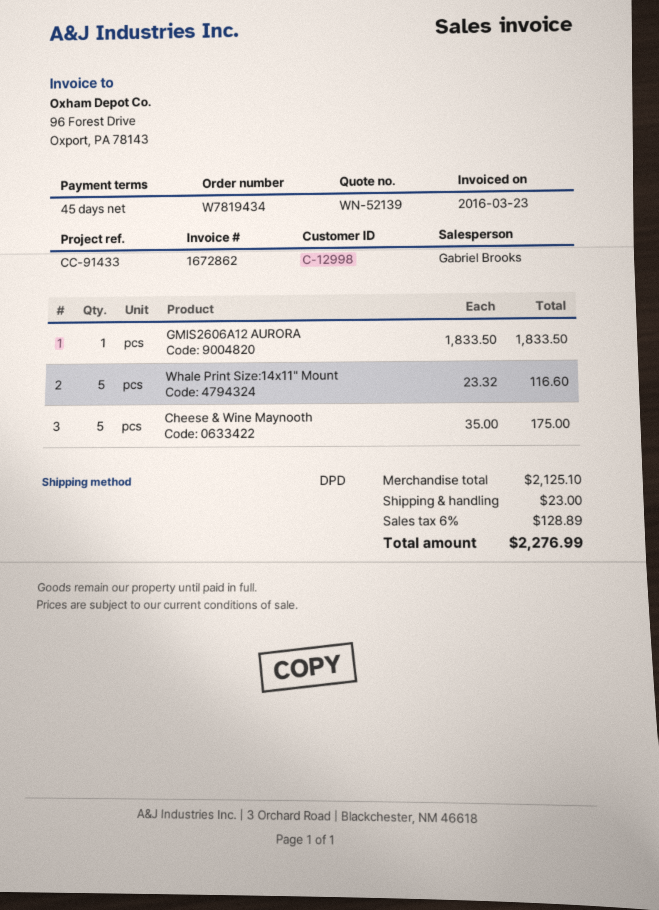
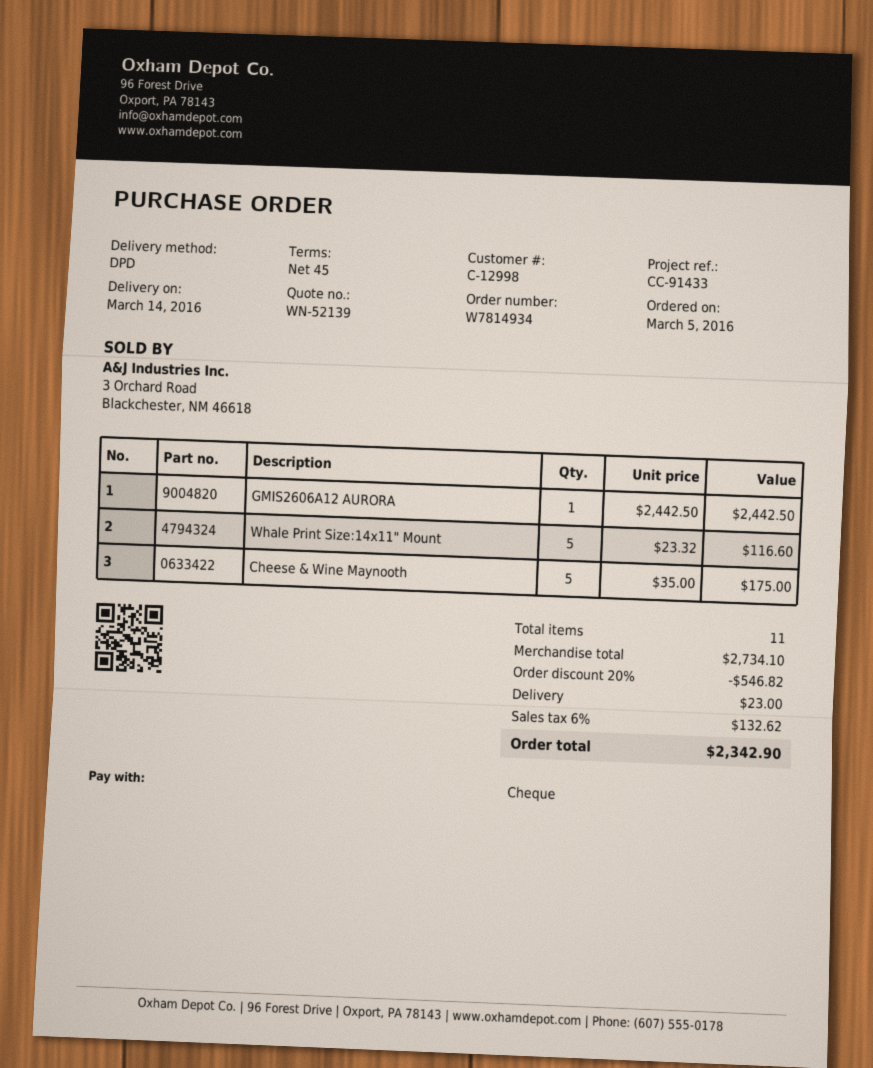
order number: W7819434 -> W7814934
GMIS2606A12 AURORA: 1 x 1833.50 = 1833.50 -> 1 x 2442.50 = 2442.50
subtotal: 2125.10 -> 2734.10
discount: none -> 20% = 546.82
tax: 6% = 128.89 -> 6% = 132.62
total: 2276.99 -> 2342.90

